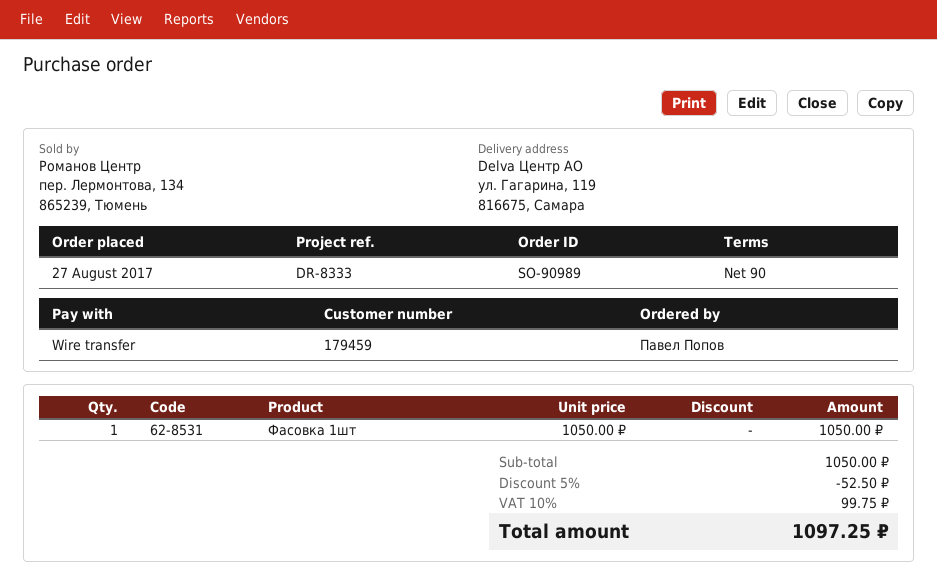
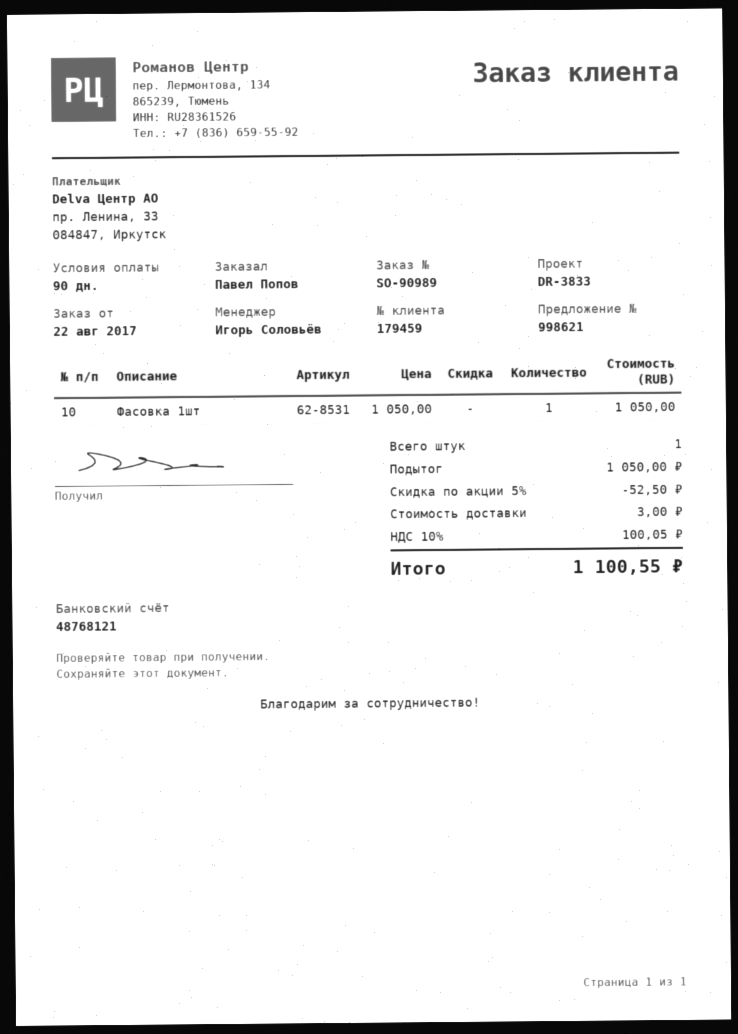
order date: 2017-08-27 -> 2017-08-22
reference: DR-8333 -> DR-3833
shipping: none -> 3.00
tax: 10% = 99.75 -> 10% = 100.05
total: 1097.25 -> 1100.55

